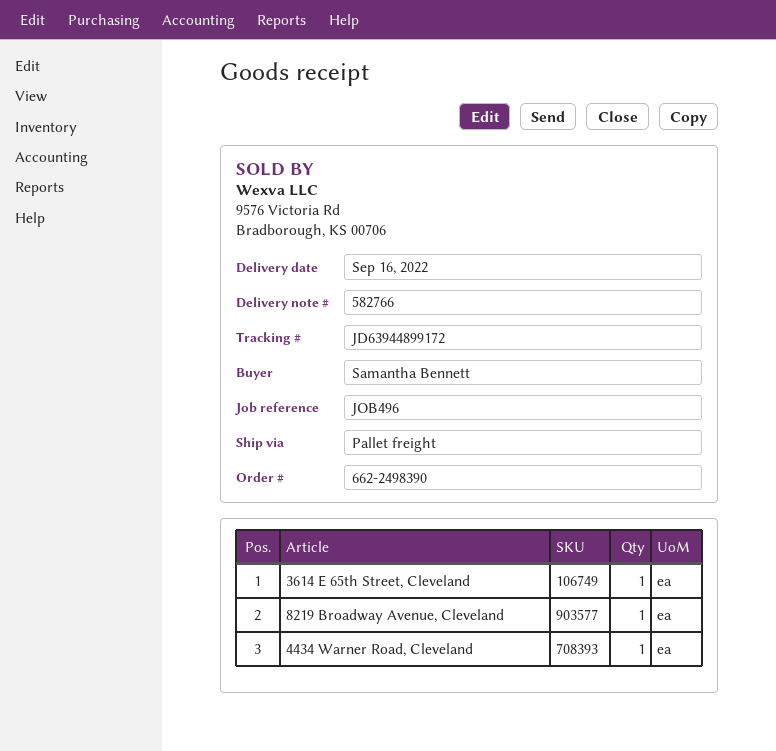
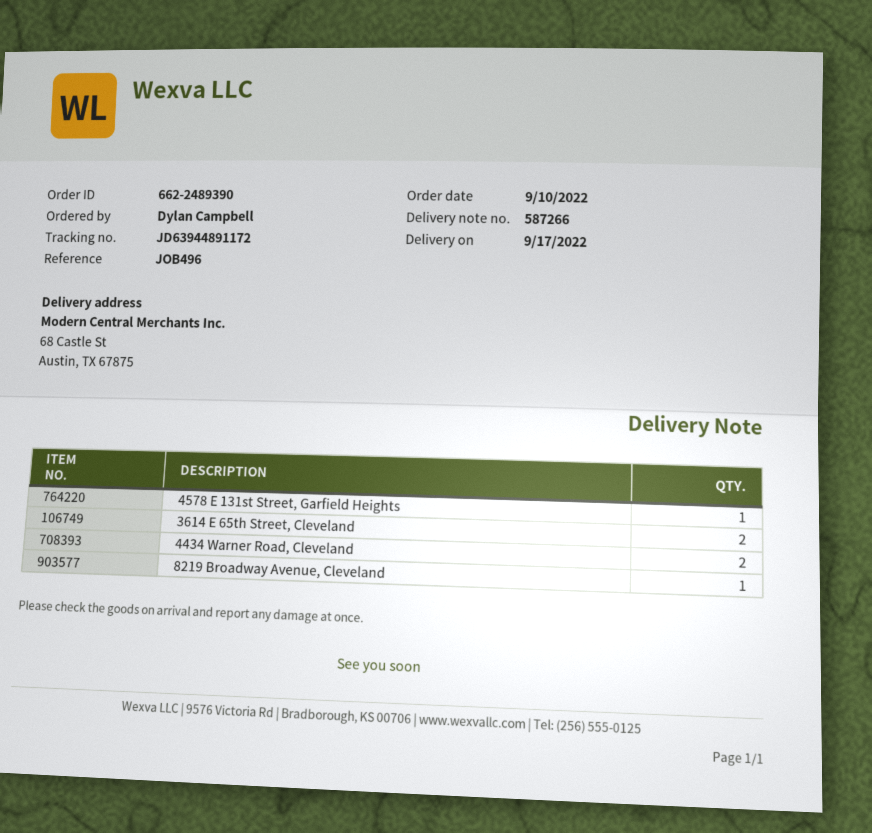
order number: 662-2498390 -> 662-2489390
delivery note number: 582766 -> 587266
delivery date: 2022-09-16 -> 2022-09-17
ordered by: Samantha Bennett -> Dylan Campbell
tracking number: JD63944899172 -> JD63944891172
3614 E 65th Street, Cleveland: 1 -> 2
4434 Warner Road, Cleveland: 1 -> 2
4578 E 131st Street, Garfield Heights: none -> 1

